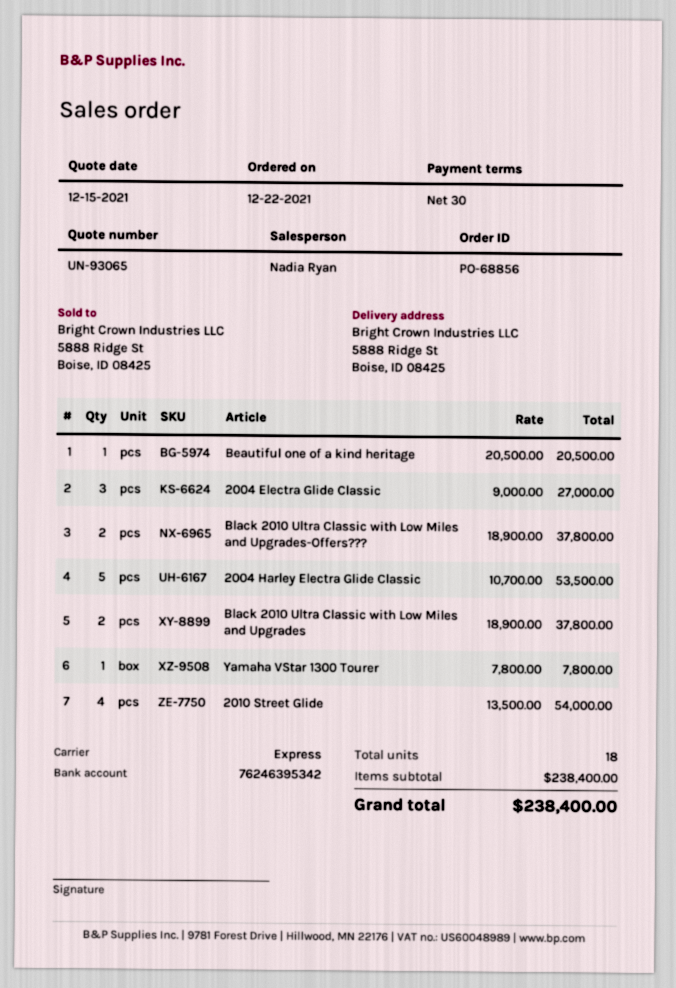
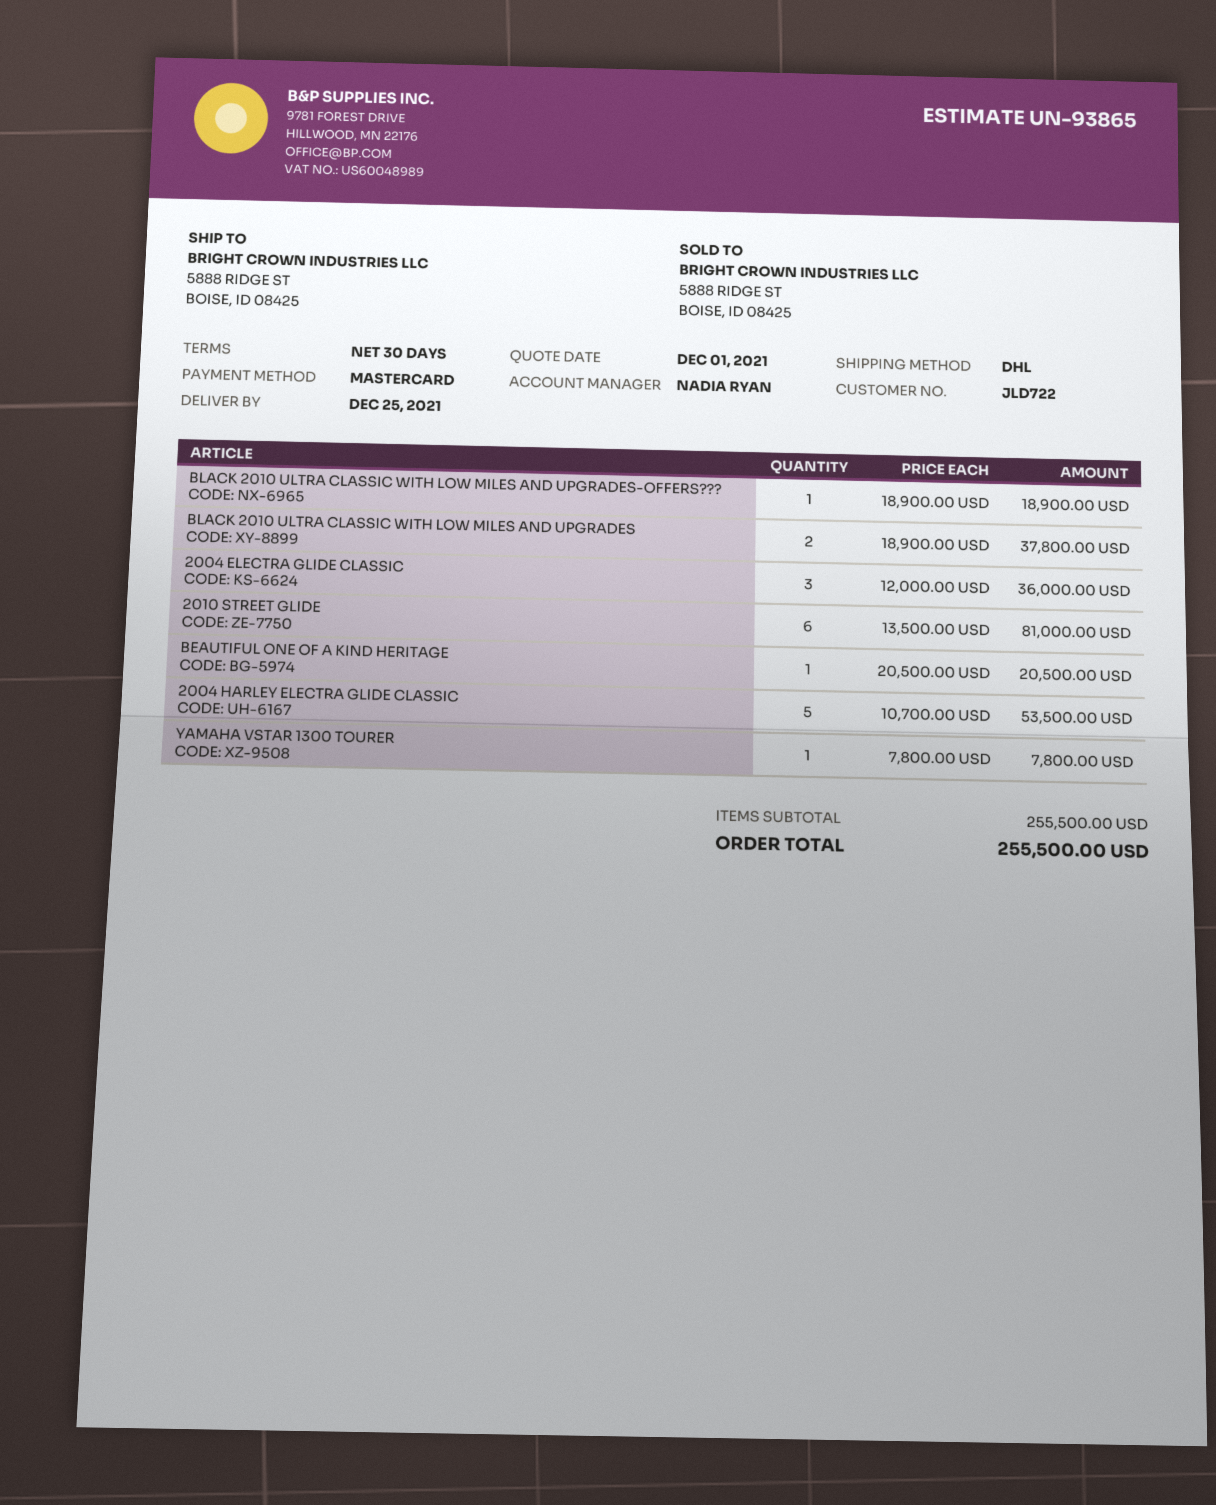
quote number: UN-93065 -> UN-93865
quote date: 2021-12-15 -> 2021-12-01
shipping method: express -> DHL
2004 Electra Glide Classic: 3 x 9000.00 = 27000.00 -> 3 x 12000.00 = 36000.00
Black 2010 Ultra Classic with Low Miles and Upgrades-Offers???: 2 x 18900.00 = 37800.00 -> 1 x 18900.00 = 18900.00
2010 Street Glide: 4 x 13500.00 = 54000.00 -> 6 x 13500.00 = 81000.00
subtotal: 238400.00 -> 255500.00
total: 238400.00 -> 255500.00

